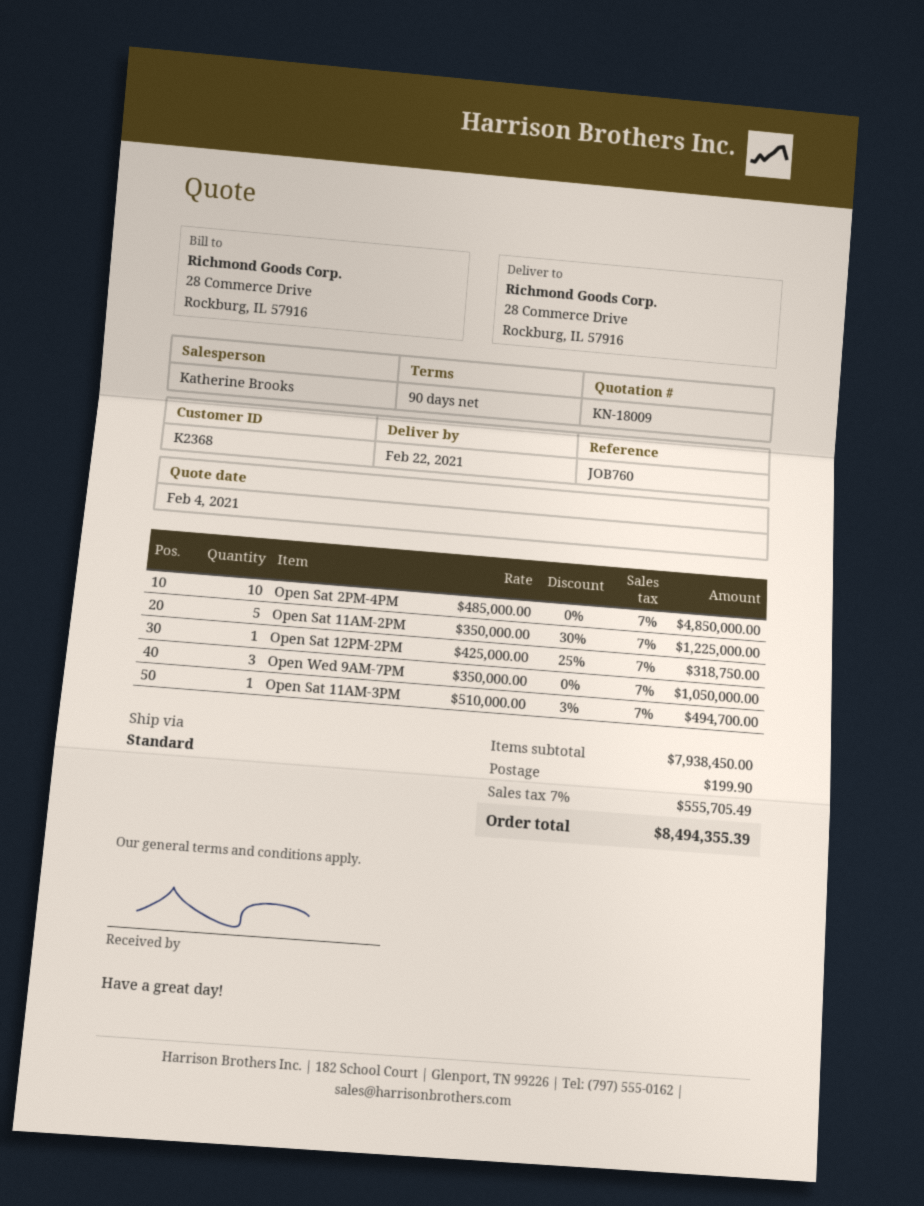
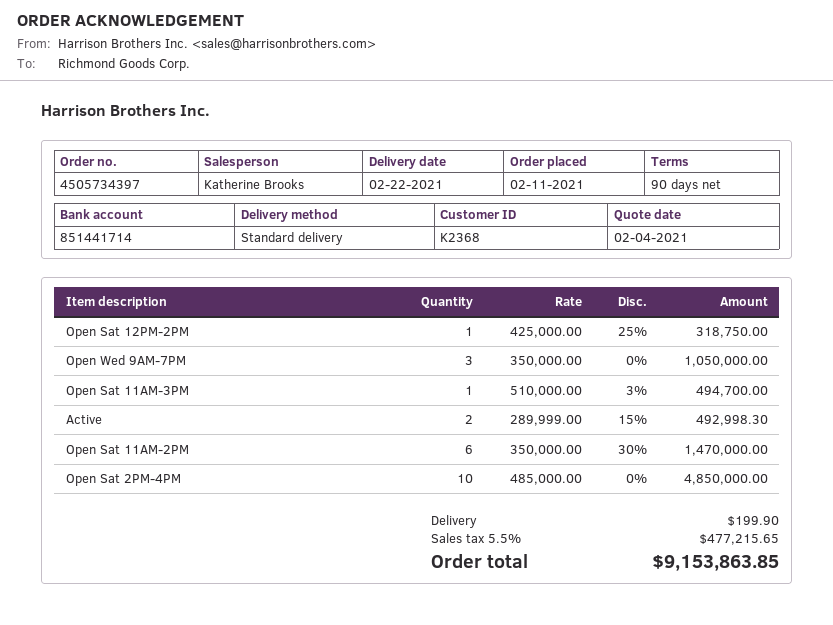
Open Sat 11AM-2PM: 5 x 350000.00 - 30% = 1225000.00 -> 6 x 350000.00 - 30% = 1470000.00
Active: none -> 2 x 289999.00 - 15% = 492998.30
tax: 7% = 555705.49 -> 5.5% = 477215.65
total: 8494355.39 -> 9153863.85

